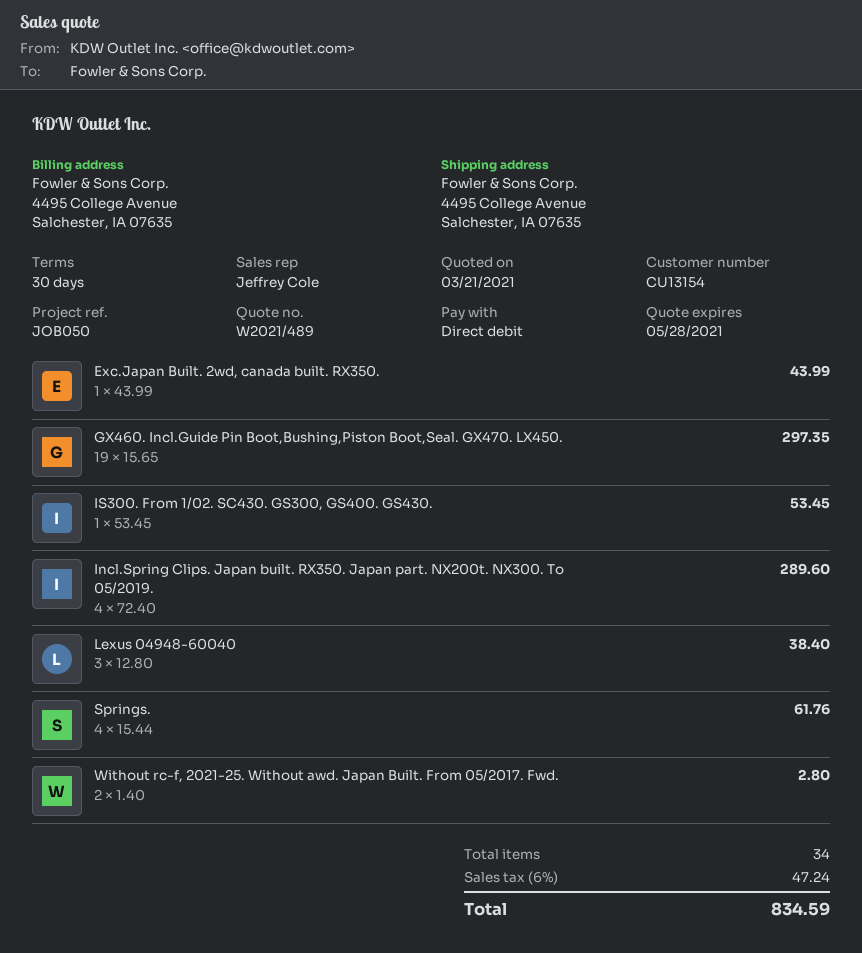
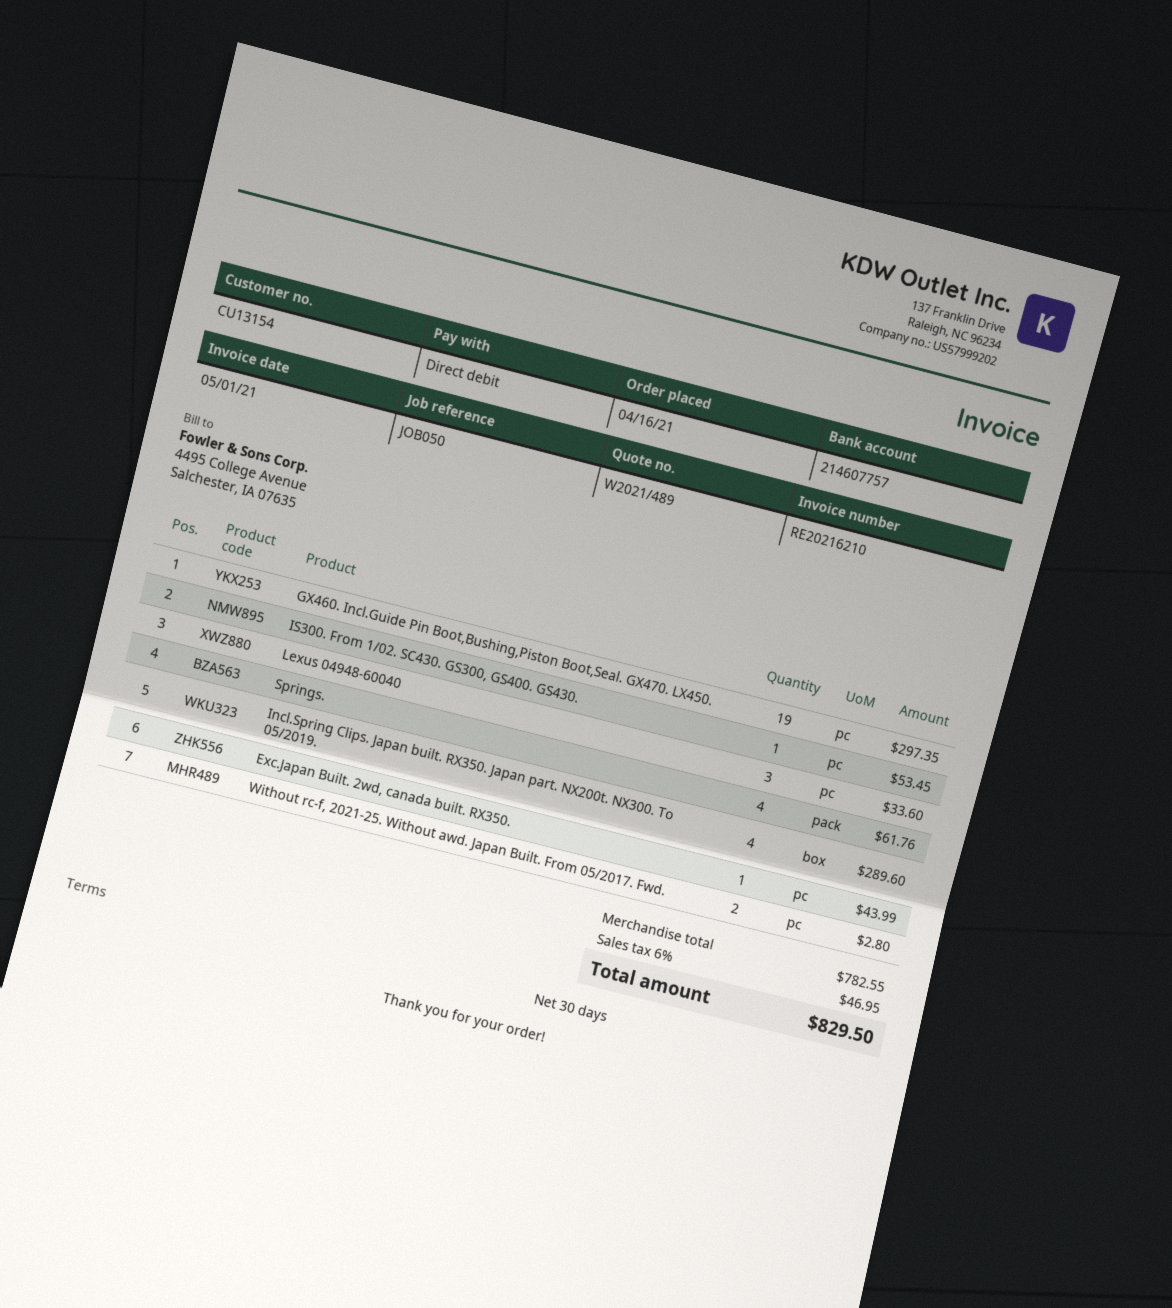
Lexus 04948-60040: 3 for 38.40 -> 3 for 33.60
tax: 6% = 47.24 -> 6% = 46.95
total: 834.59 -> 829.50

